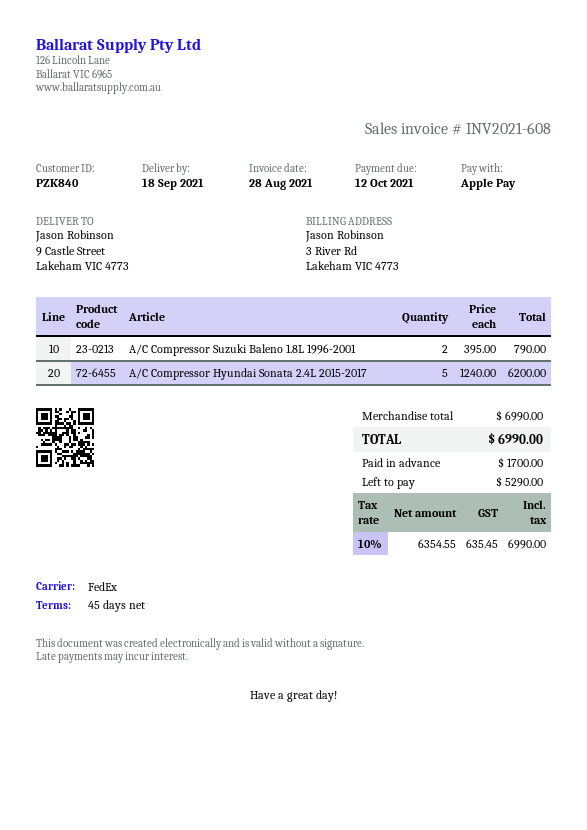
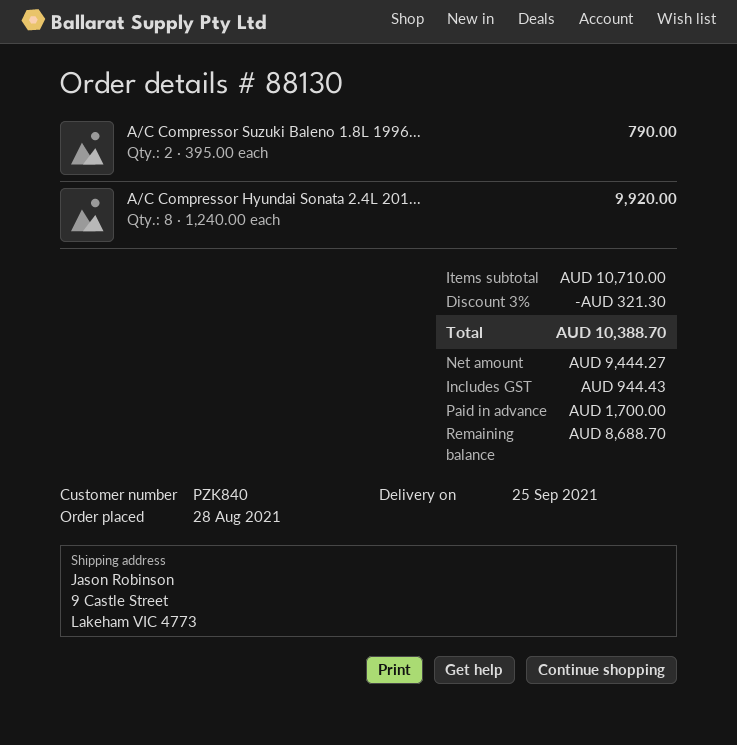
delivery date: 2021-09-18 -> 2021-09-25
A/C Compressor Hyundai Sonata 2.4L 2015-2017: 5 x 1240.00 = 6200.00 -> 8 x 1240.00 = 9920.00
subtotal: 6990.00 -> 10710.00
discount: none -> 3% = 321.30
net: 6354.55 -> 9444.27
tax: 635.45 -> 944.43
total: 6990.00 -> 10388.70
balance: 5290.00 -> 8688.70

